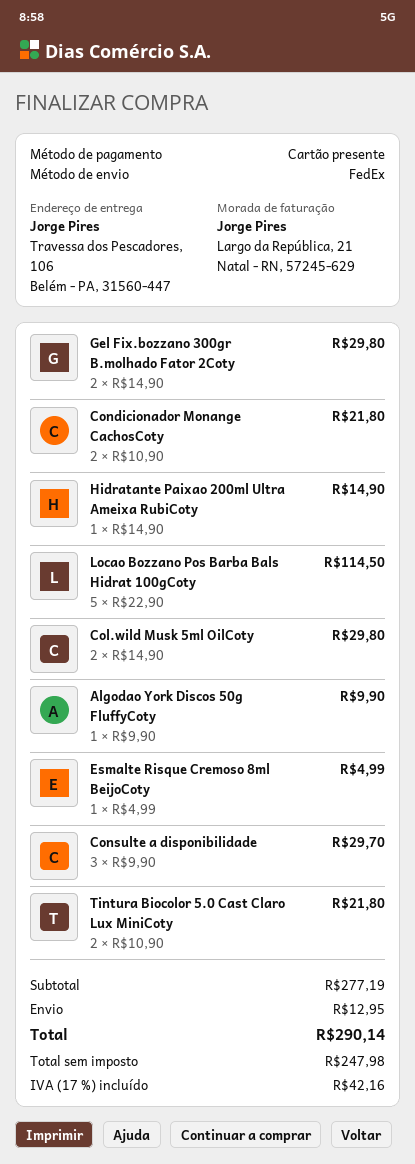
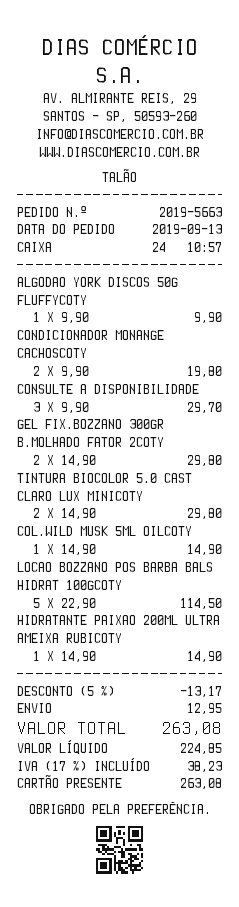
Condicionador Monange CachosCoty: 2 x 10.90 = 21.80 -> 2 x 9.90 = 19.80
Col.wild Musk 5ml OilCoty: 2 x 14.90 = 29.80 -> 1 x 14.90 = 14.90
Esmalte Risque Cremoso 8ml BeijoCoty: 1 x 4.99 = 4.99 -> none
Tintura Biocolor 5.0 Cast Claro Lux MiniCoty: 2 x 10.90 = 21.80 -> 2 x 14.90 = 29.80
discount: none -> 5% = 13.17
net: 247.98 -> 224.85
tax: 17% = 42.16 -> 17% = 38.23
total: 290.14 -> 263.08

